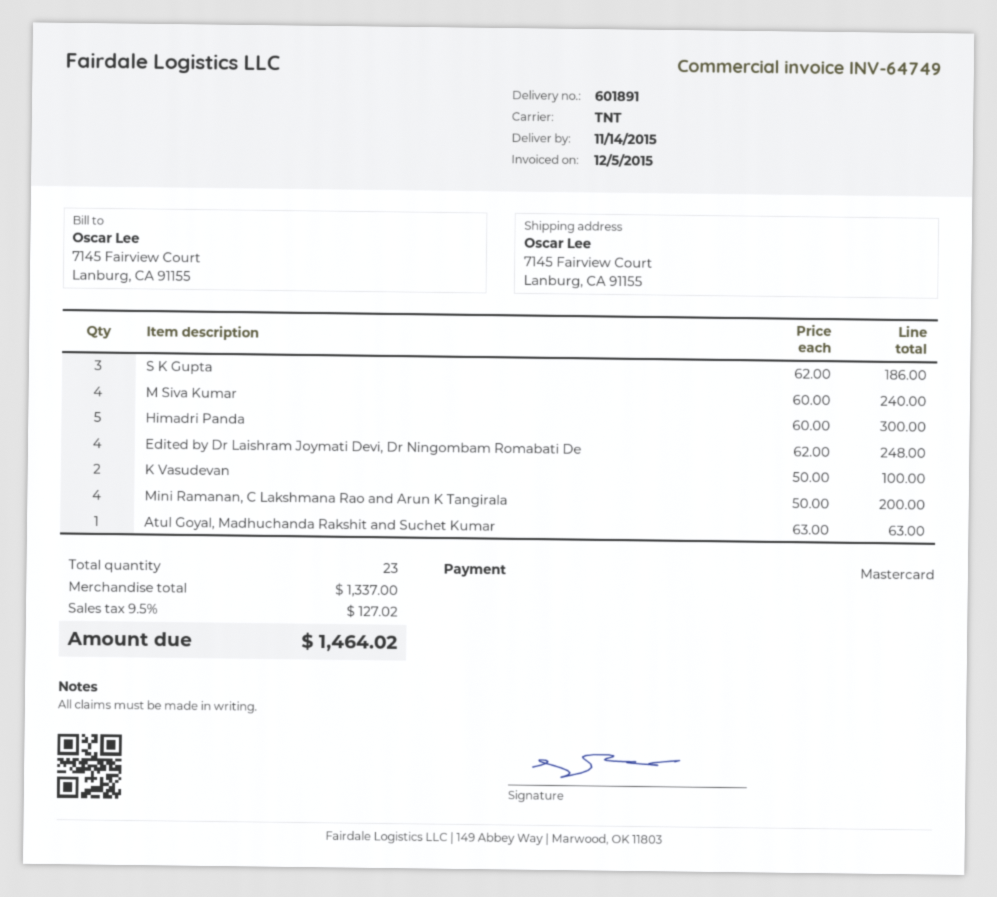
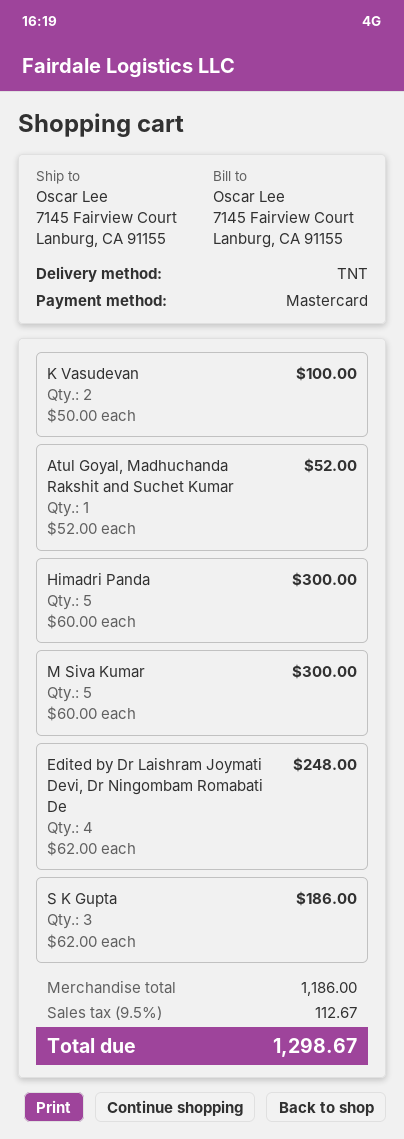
M Siva Kumar: 4 x 60.00 = 240.00 -> 5 x 60.00 = 300.00
Mini Ramanan, C Lakshmana Rao and Arun K Tangirala: 4 x 50.00 = 200.00 -> none
Atul Goyal, Madhuchanda Rakshit and Suchet Kumar: 1 x 63.00 = 63.00 -> 1 x 52.00 = 52.00
subtotal: 1337.00 -> 1186.00
tax: 9.5% = 127.02 -> 9.5% = 112.67
total: 1464.02 -> 1298.67

